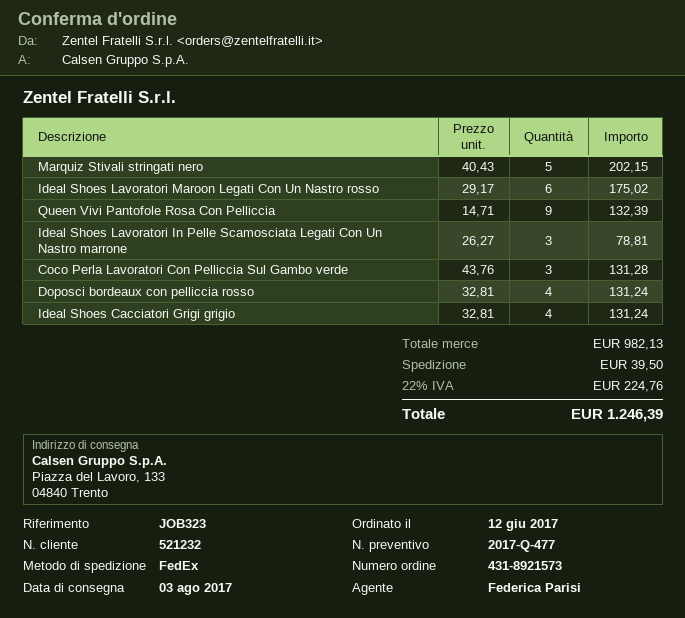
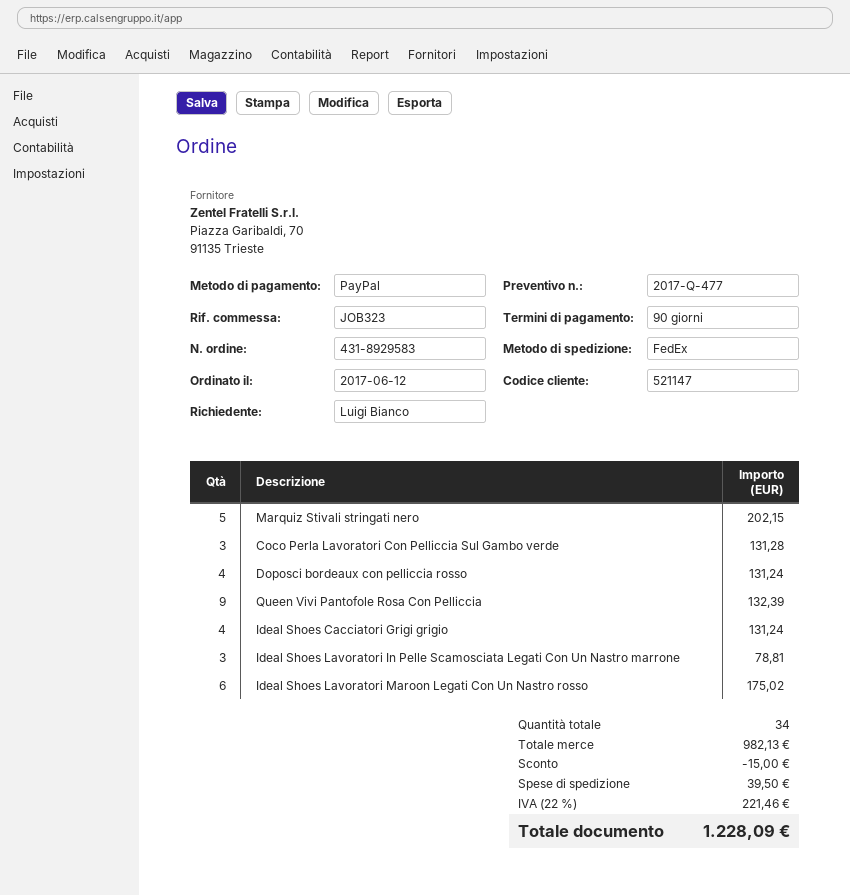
order number: 431-8921573 -> 431-8929583
customer number: 521232 -> 521147
discount: none -> 15.00
tax: 22% = 224.76 -> 22% = 221.46
total: 1246.39 -> 1228.09

